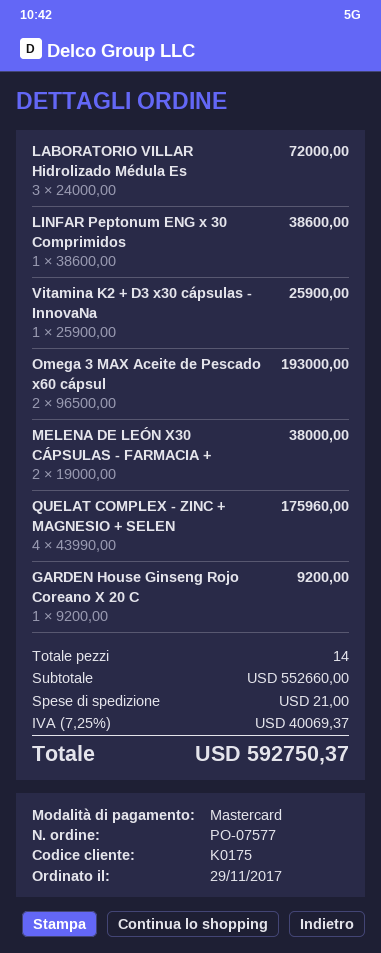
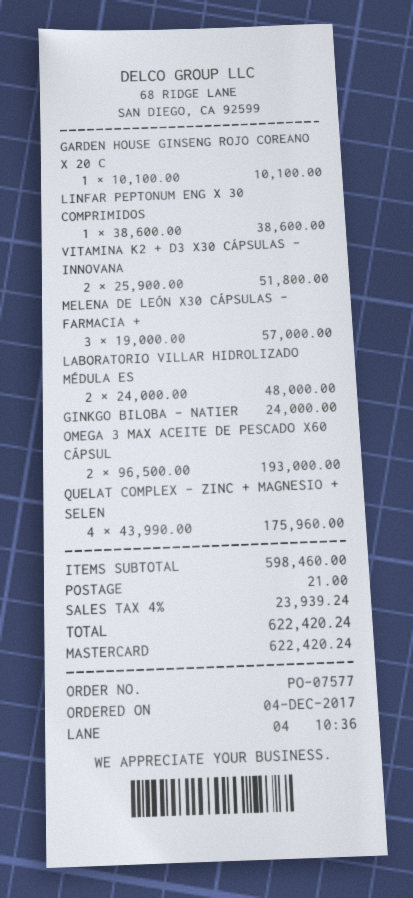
order date: 2017-11-29 -> 2017-12-04
LABORATORIO VILLAR Hidrolizado Médula Es: 3 x 24000.00 = 72000.00 -> 2 x 24000.00 = 48000.00
Vitamina K2 + D3 x30 cápsulas - InnovaNa: 1 x 25900.00 = 25900.00 -> 2 x 25900.00 = 51800.00
MELENA DE LEÓN X30 CÁPSULAS - FARMACIA +: 2 x 19000.00 = 38000.00 -> 3 x 19000.00 = 57000.00
GARDEN House Ginseng Rojo Coreano X 20 C: 1 x 9200.00 = 9200.00 -> 1 x 10100.00 = 10100.00
GINKGO BILOBA - NATIER: none -> 1 x 24000.00 = 24000.00
subtotal: 552660.00 -> 598460.00
tax: 7.25% = 40069.37 -> 4% = 23939.24
total: 592750.37 -> 622420.24

